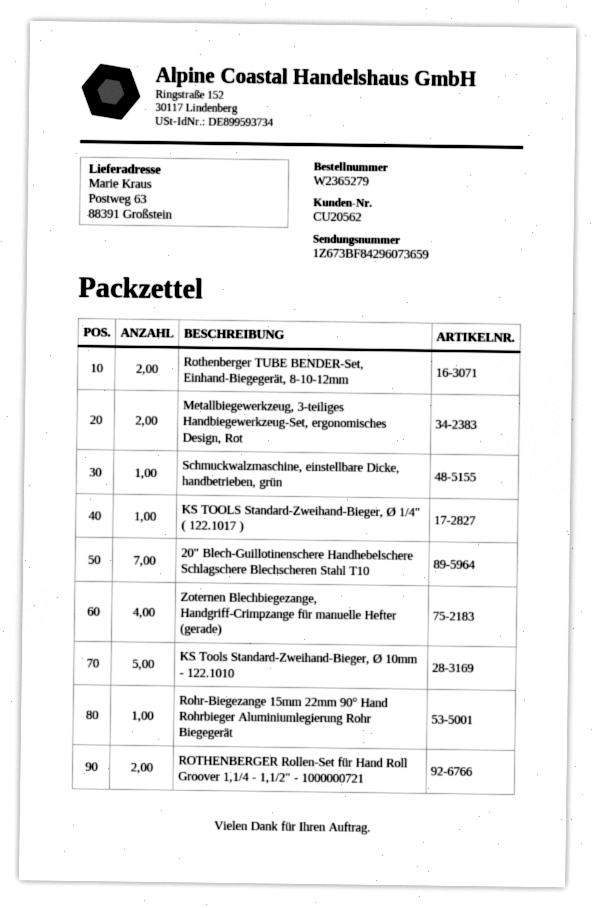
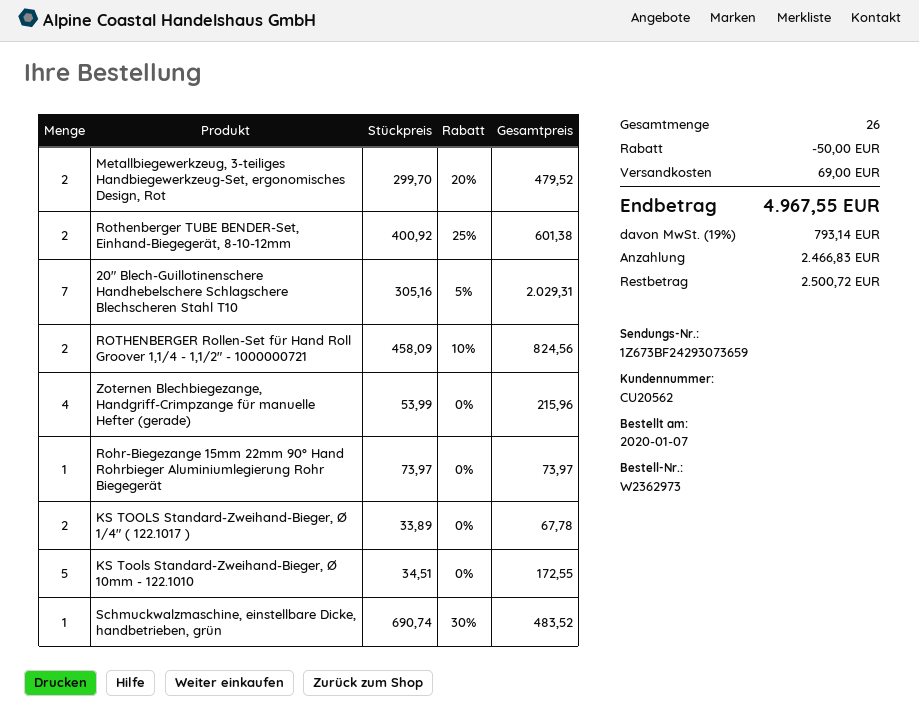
order number: W2365279 -> W2362973
tracking number: 1Z673BF84296073659 -> 1Z673BF24293073659
KS TOOLS Standard-Zweihand-Bieger, Ø 1/4" ( 122.1017 ): 1 -> 2

